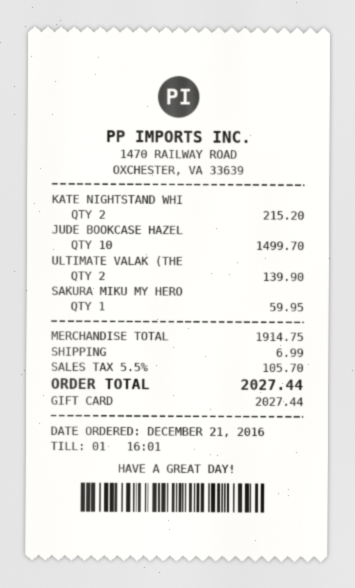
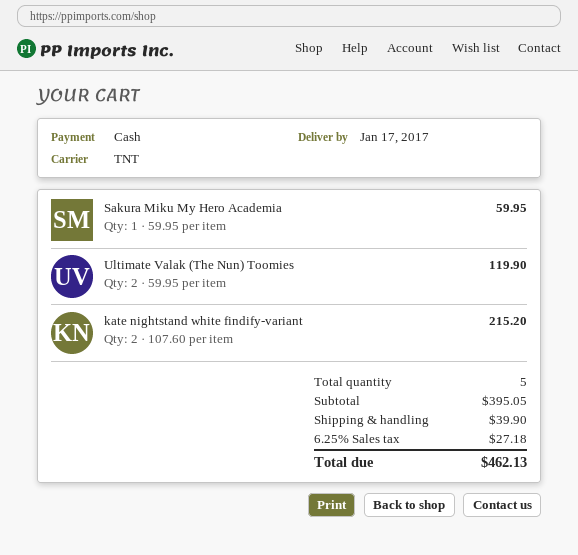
payment method: gift card -> cash
JUDE BOOKCASE HAZEL: 10 for 1499.70 -> none
ULTIMATE VALAK (THE: 2 for 139.90 -> 2 for 119.90
subtotal: 1914.75 -> 395.05
shipping: 6.99 -> 39.90
tax: 5.5% = 105.70 -> 6.25% = 27.18
total: 2027.44 -> 462.13

